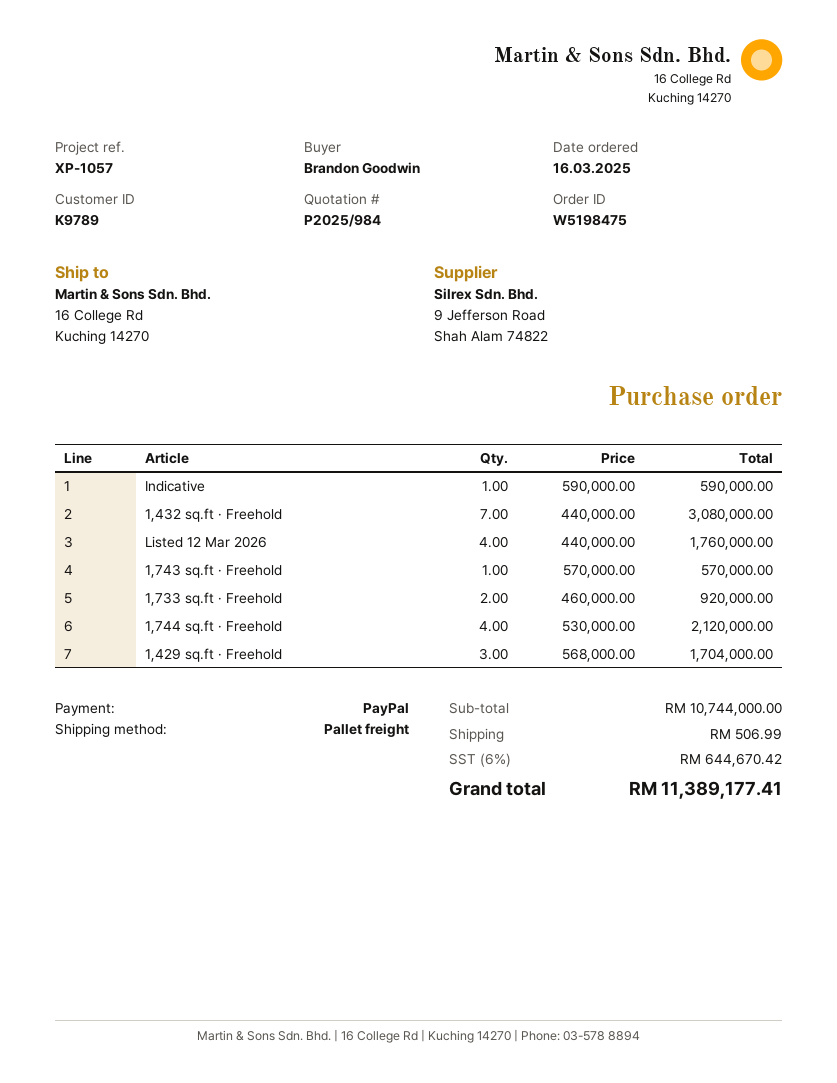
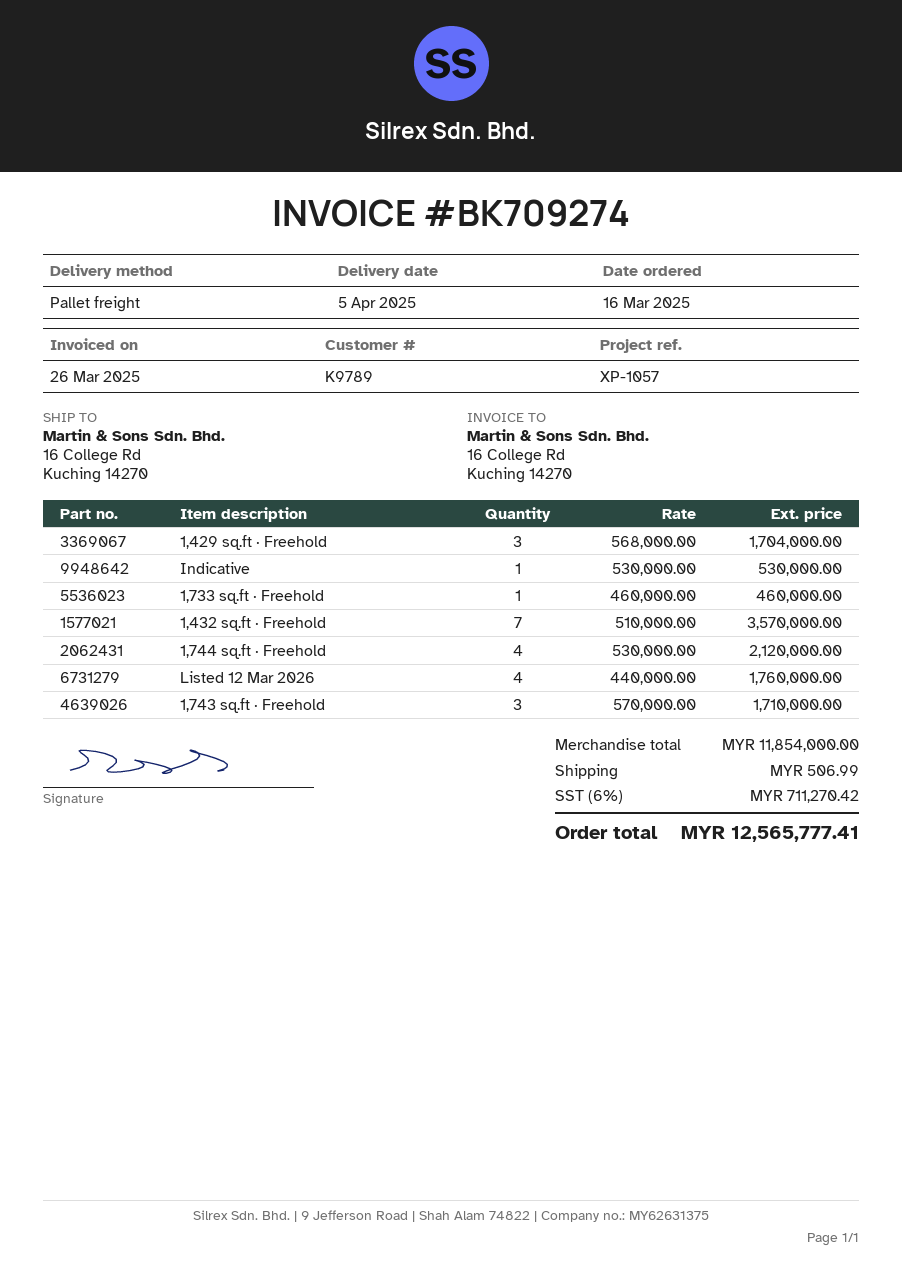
Indicative: 1 x 590000.00 = 590000.00 -> 1 x 530000.00 = 530000.00
1,432 sq.ft · Freehold: 7 x 440000.00 = 3080000.00 -> 7 x 510000.00 = 3570000.00
1,743 sq.ft · Freehold: 1 x 570000.00 = 570000.00 -> 3 x 570000.00 = 1710000.00
1,733 sq.ft · Freehold: 2 x 460000.00 = 920000.00 -> 1 x 460000.00 = 460000.00
subtotal: 10744000.00 -> 11854000.00
tax: 6% = 644670.42 -> 6% = 711270.42
total: 11389177.41 -> 12565777.41

